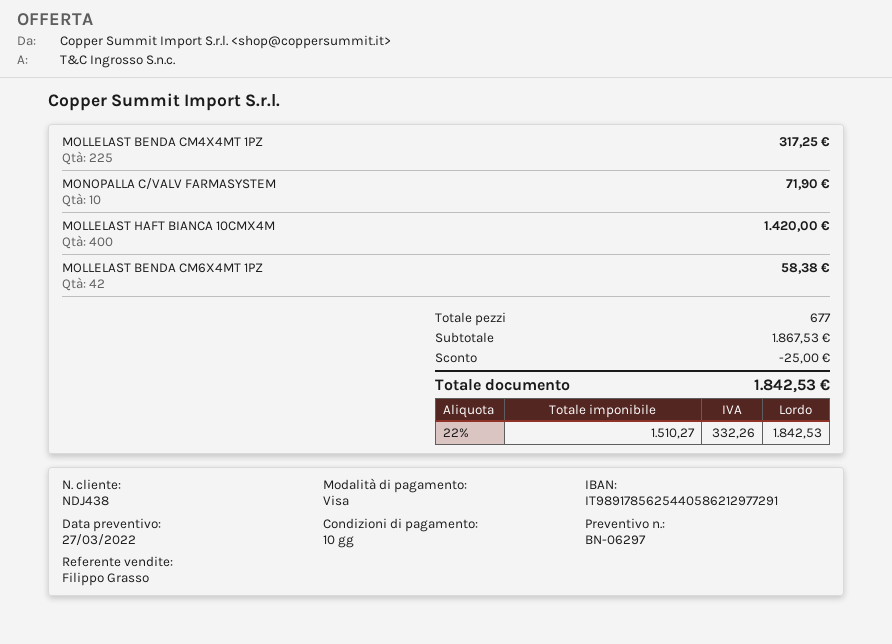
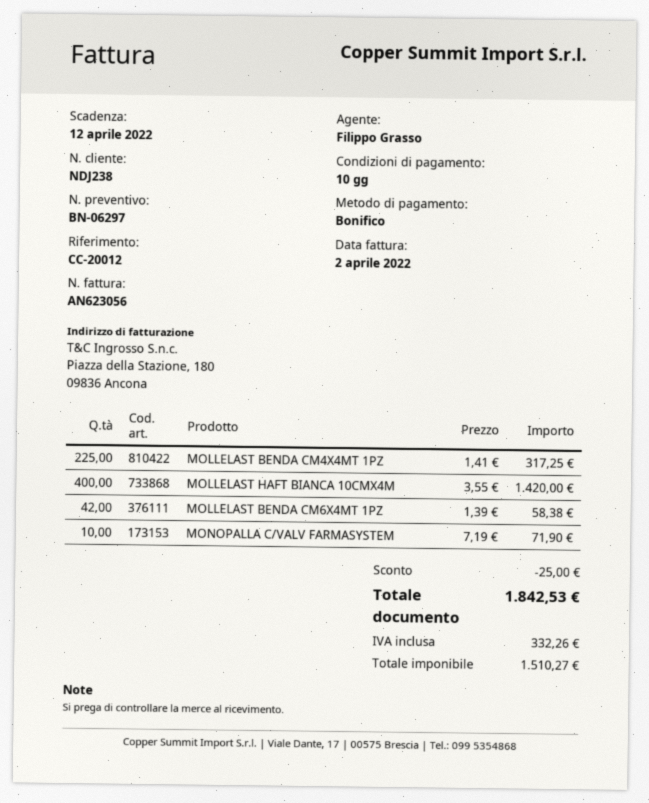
customer number: NDJ438 -> NDJ238
payment method: Visa -> bank transfer

